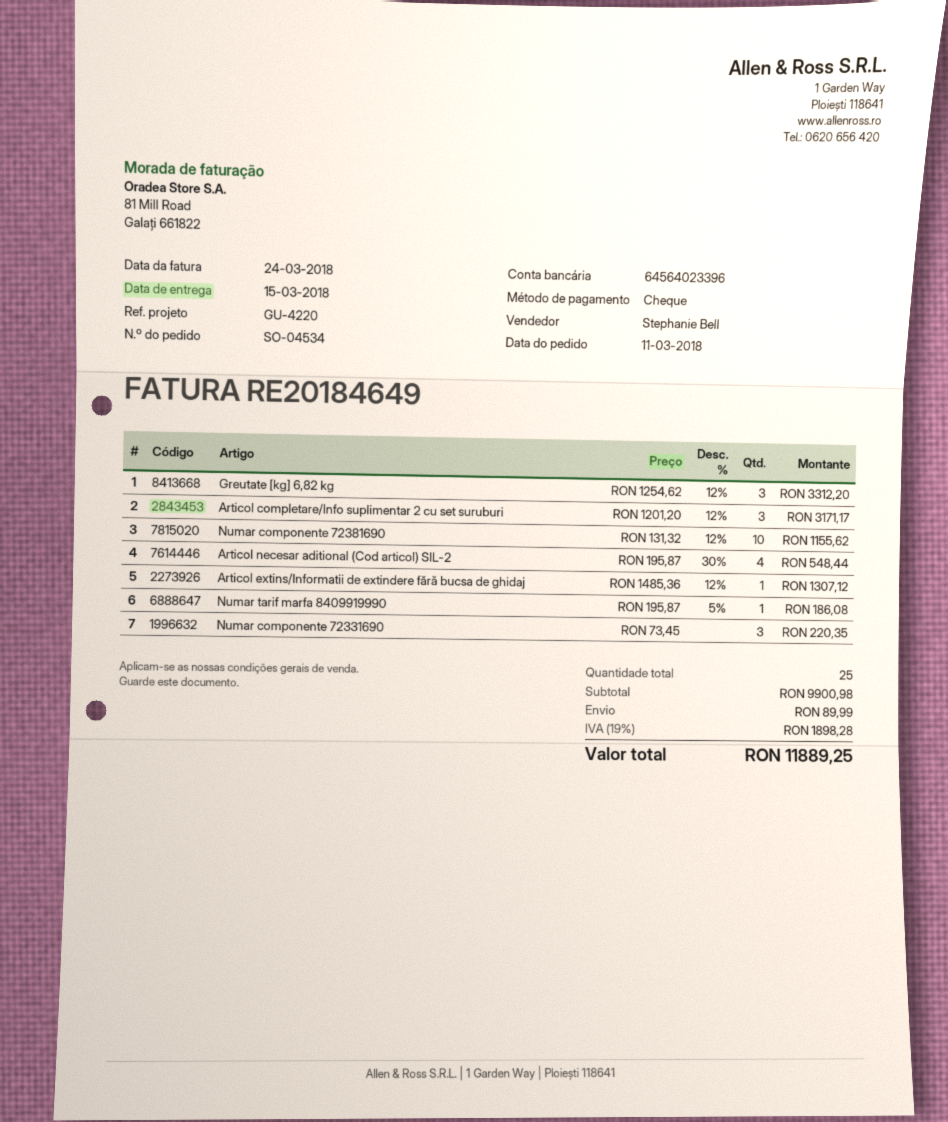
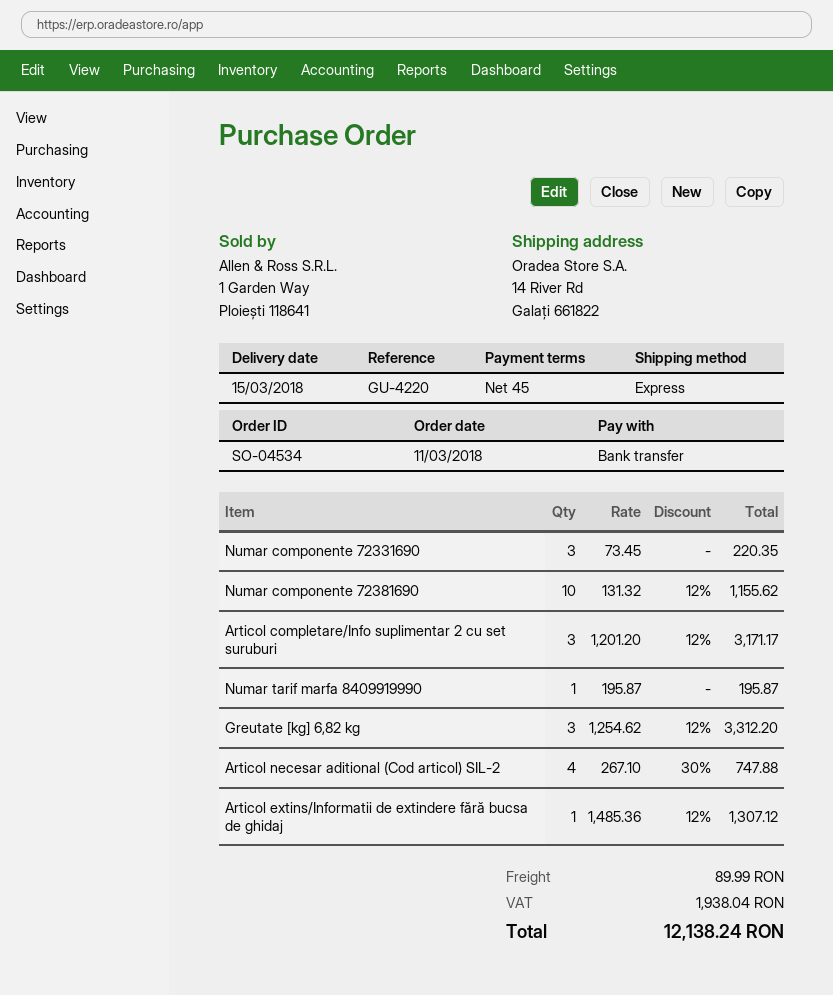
payment method: cheque -> bank transfer
Articol necesar aditional (Cod articol) SIL-2: 4 x 195.87 - 30% = 548.44 -> 4 x 267.10 - 30% = 747.88
Numar tarif marfa 8409919990: 1 x 195.87 - 5% = 186.08 -> 1 x 195.87 = 195.87
tax: 1898.28 -> 1938.04
total: 11889.25 -> 12138.24

